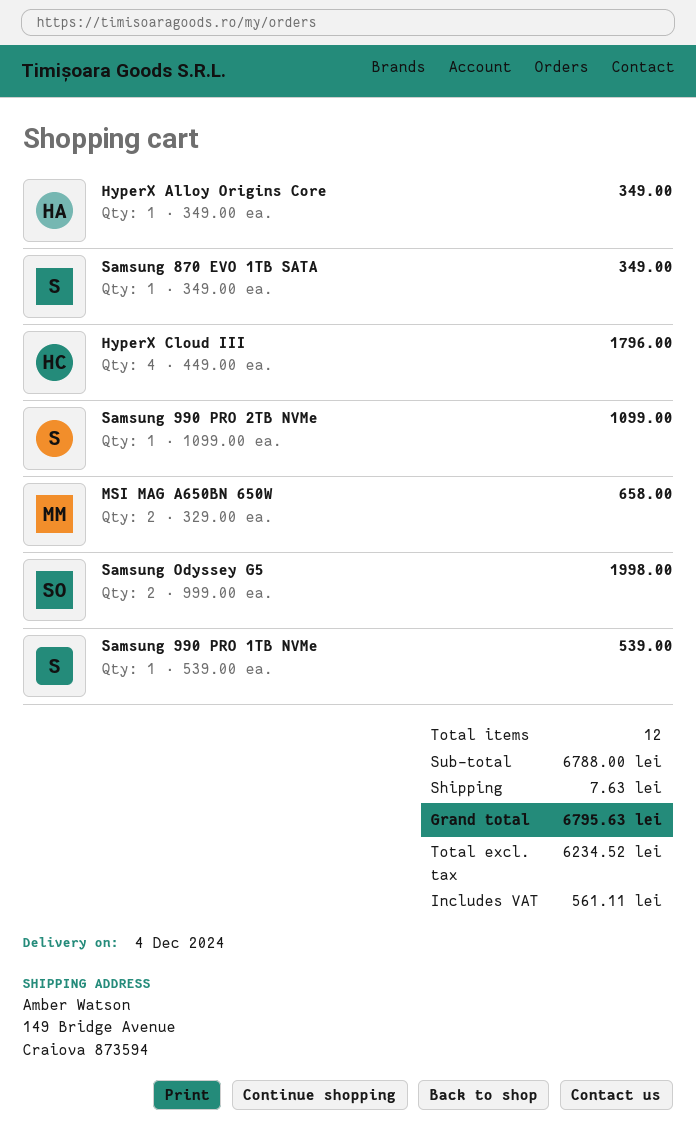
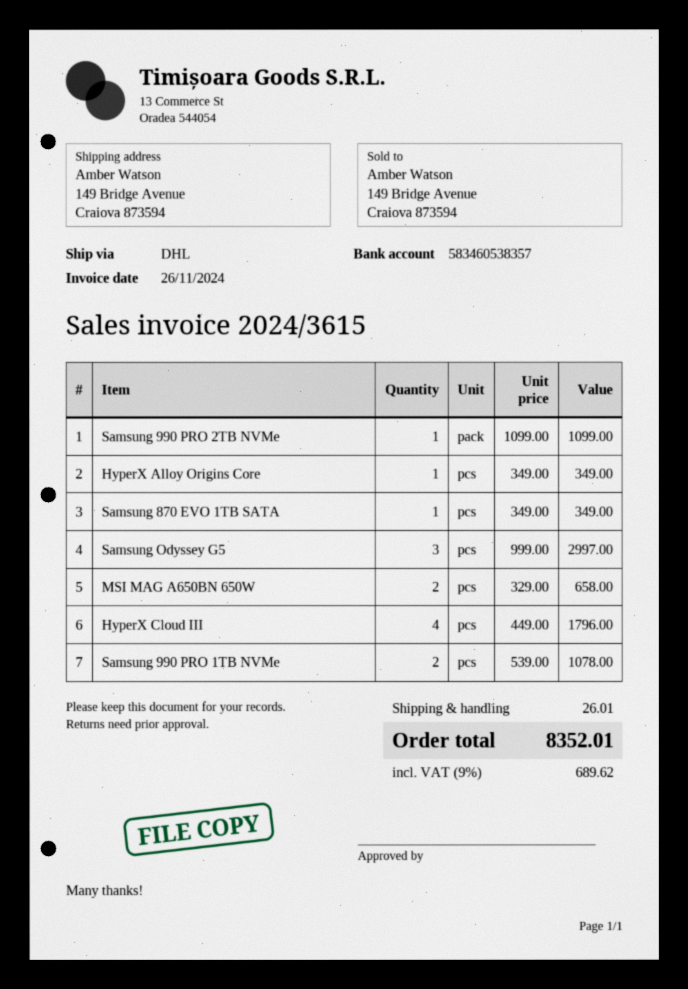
Samsung Odyssey G5: 2 x 999.00 = 1998.00 -> 3 x 999.00 = 2997.00
Samsung 990 PRO 1TB NVMe: 1 x 539.00 = 539.00 -> 2 x 539.00 = 1078.00
shipping: 7.63 -> 26.01
tax: 561.11 -> 689.62
total: 6795.63 -> 8352.01

